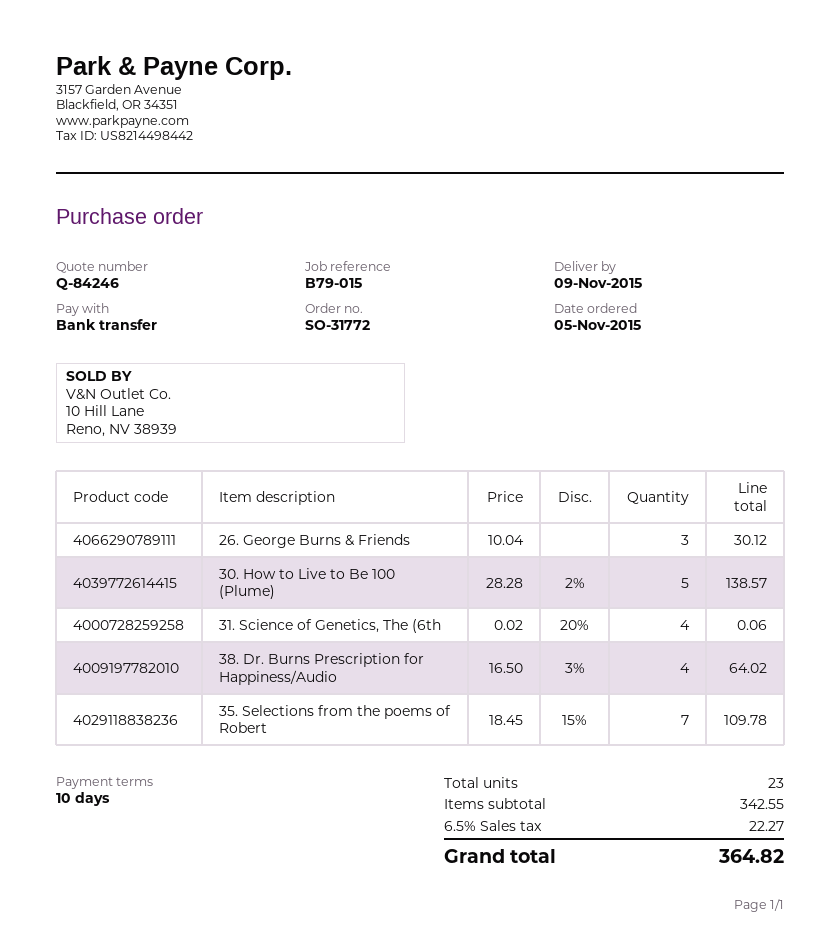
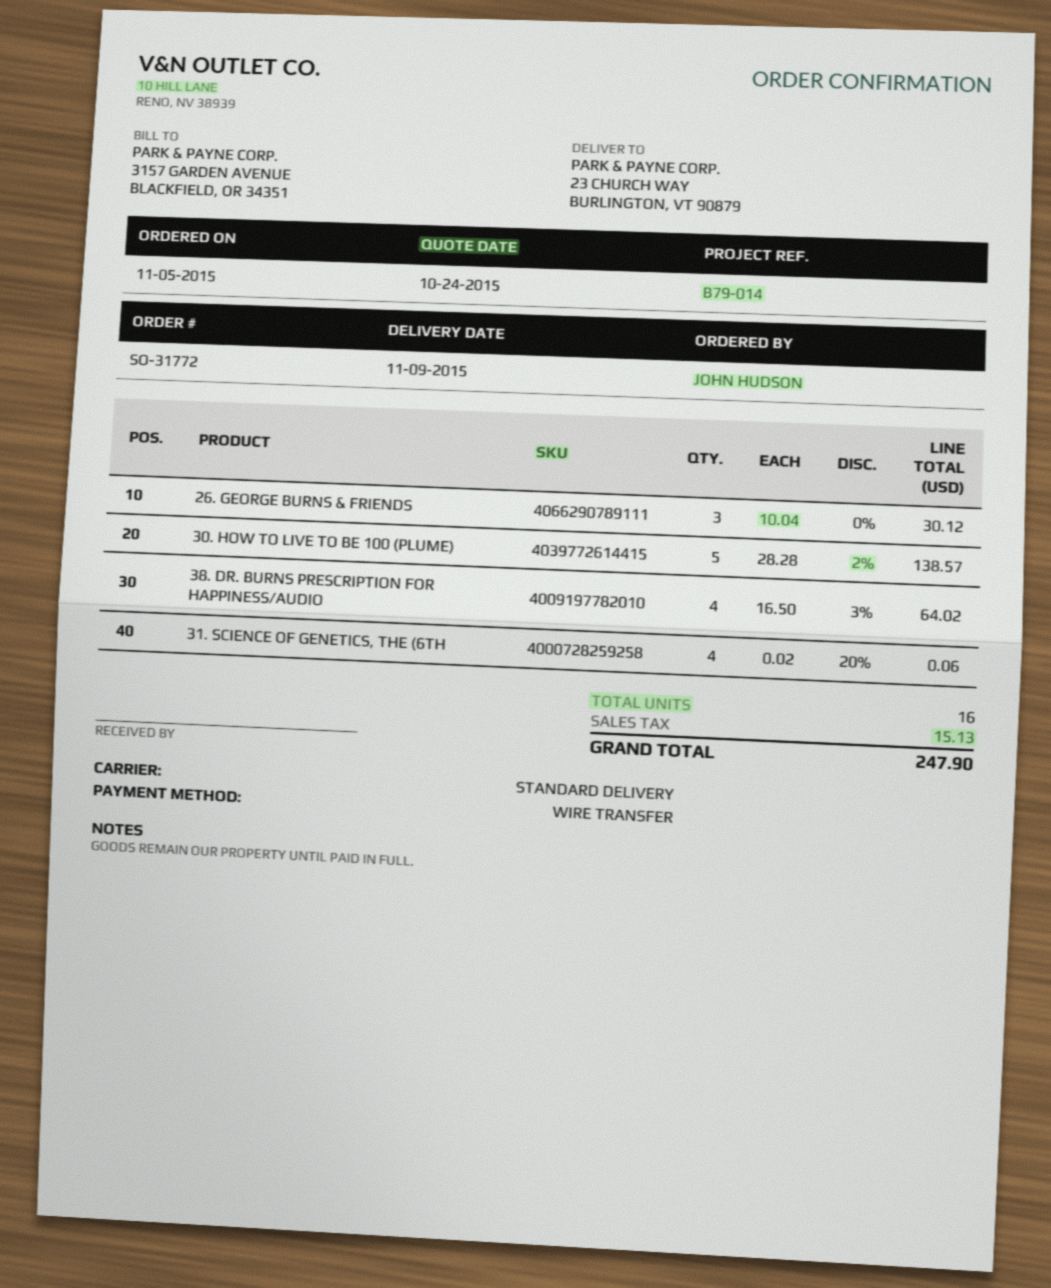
reference: B79-015 -> B79-014
35. Selections from the poems of Robert: 7 x 18.45 - 15% = 109.78 -> none
total quantity: 23 -> 16
tax: 22.27 -> 15.13
total: 364.82 -> 247.90

